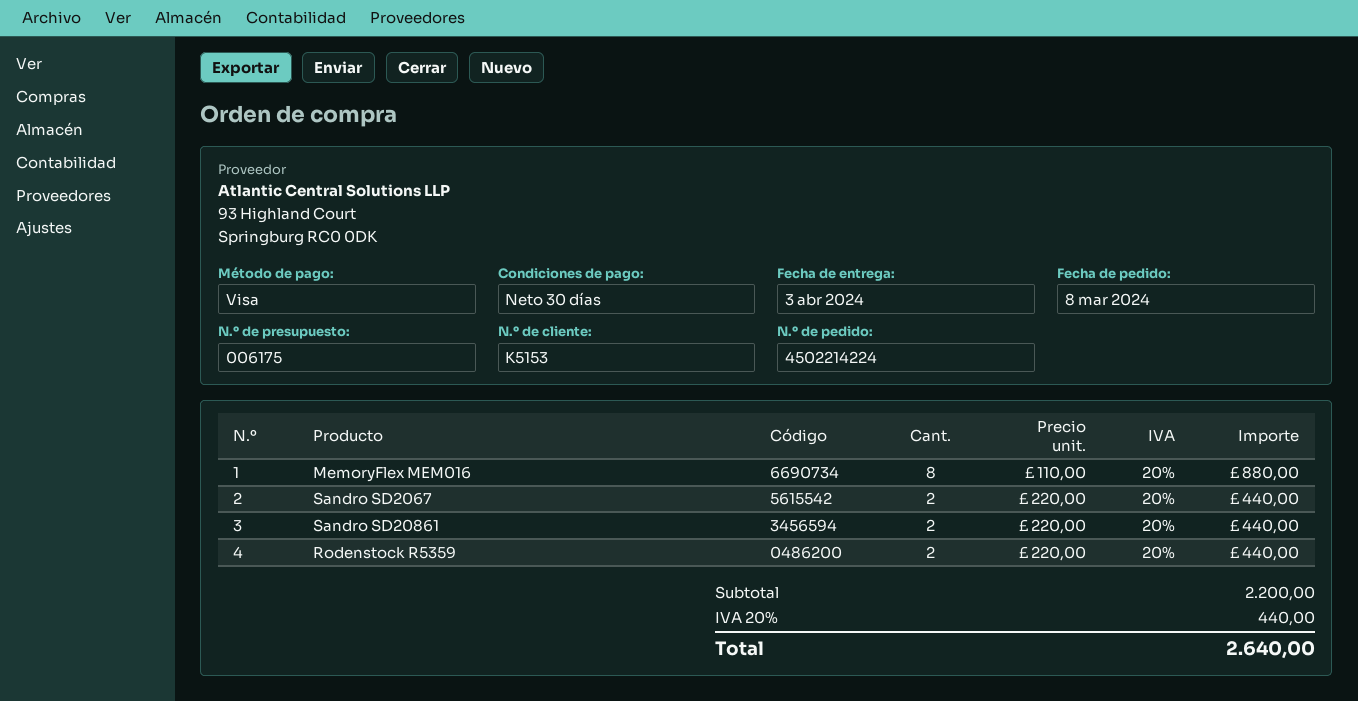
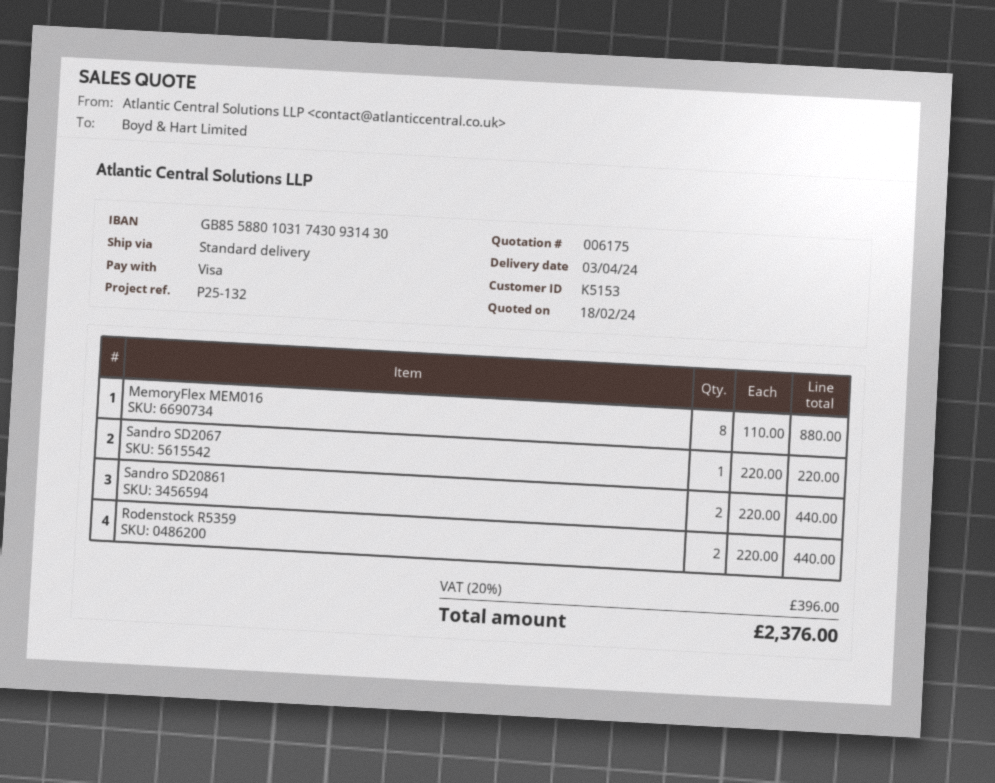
Sandro SD2067: 2 x 220.00 = 440.00 -> 1 x 220.00 = 220.00
tax: 20% = 440.00 -> 20% = 396.00
total: 2640.00 -> 2376.00

